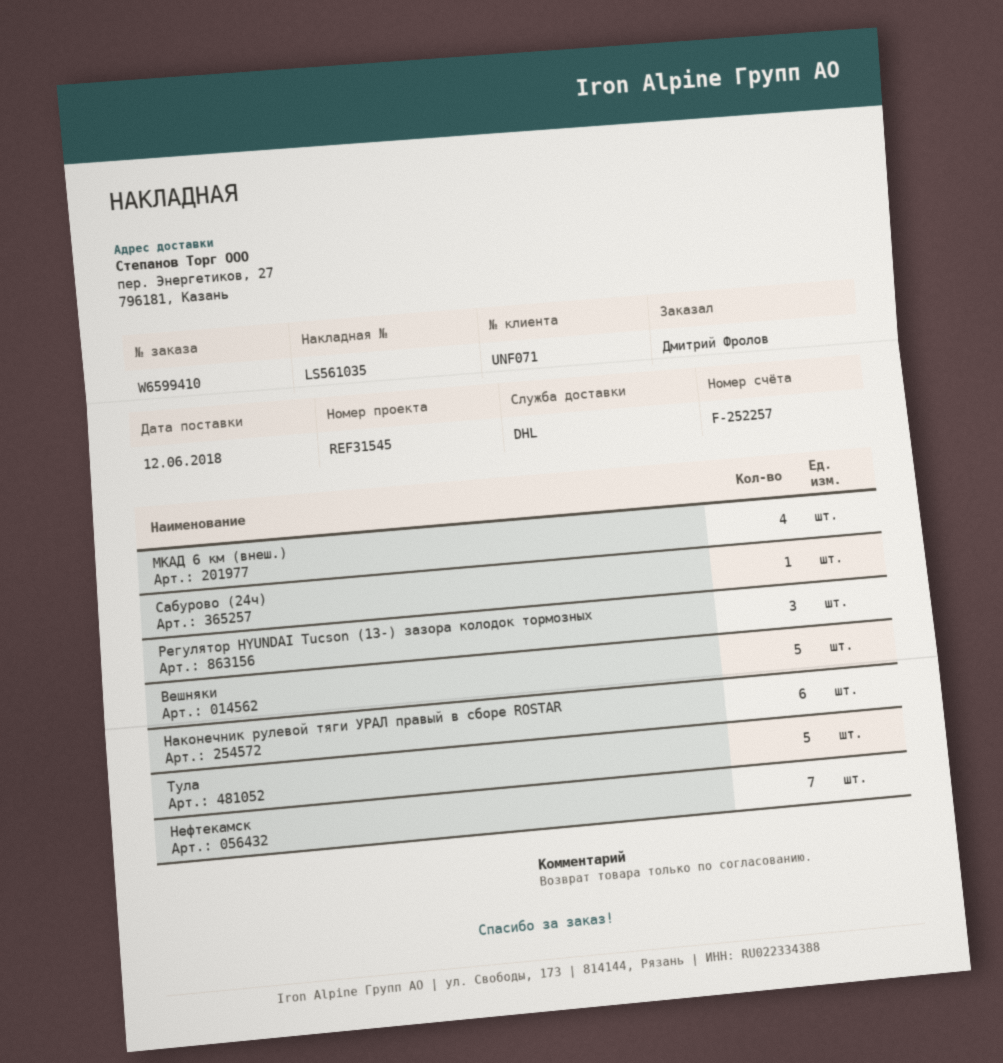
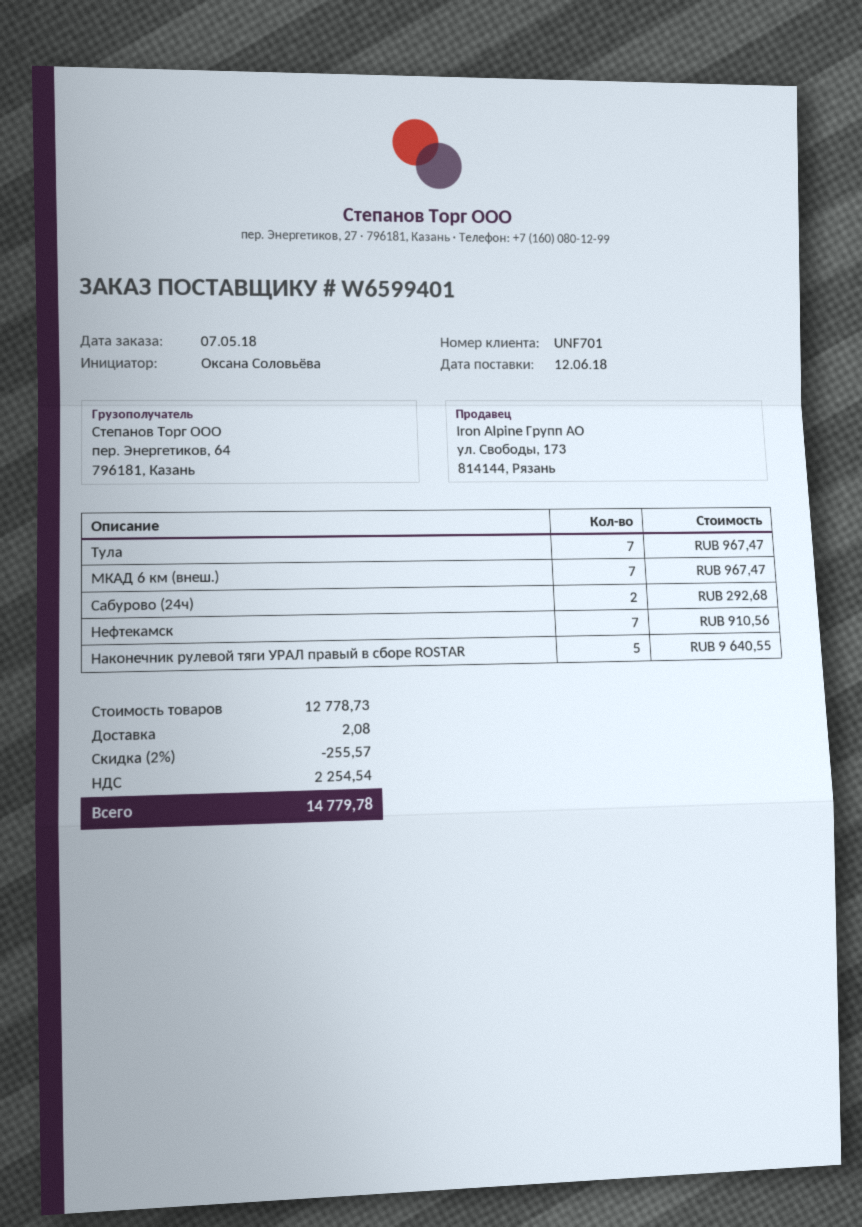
order number: W6599410 -> W6599401
customer number: UNF071 -> UNF701
ordered by: Дмитрий Фролов -> Оксана Соловьёва
ship to: пер. Энергетиков, 27, 796181, Казань -> пер. Энергетиков, 64, 796181, Казань
МКАД 6 км (внеш.): 4 -> 7
Сабурово (24ч): 1 -> 2
Регулятор HYUNDAI Tucson (13-) зазора колодок тормозных: 3 -> none
Вешняки: 5 -> none
Наконечник рулевой тяги УРАЛ правый в сборе ROSTAR: 6 -> 5
Тула: 5 -> 7

